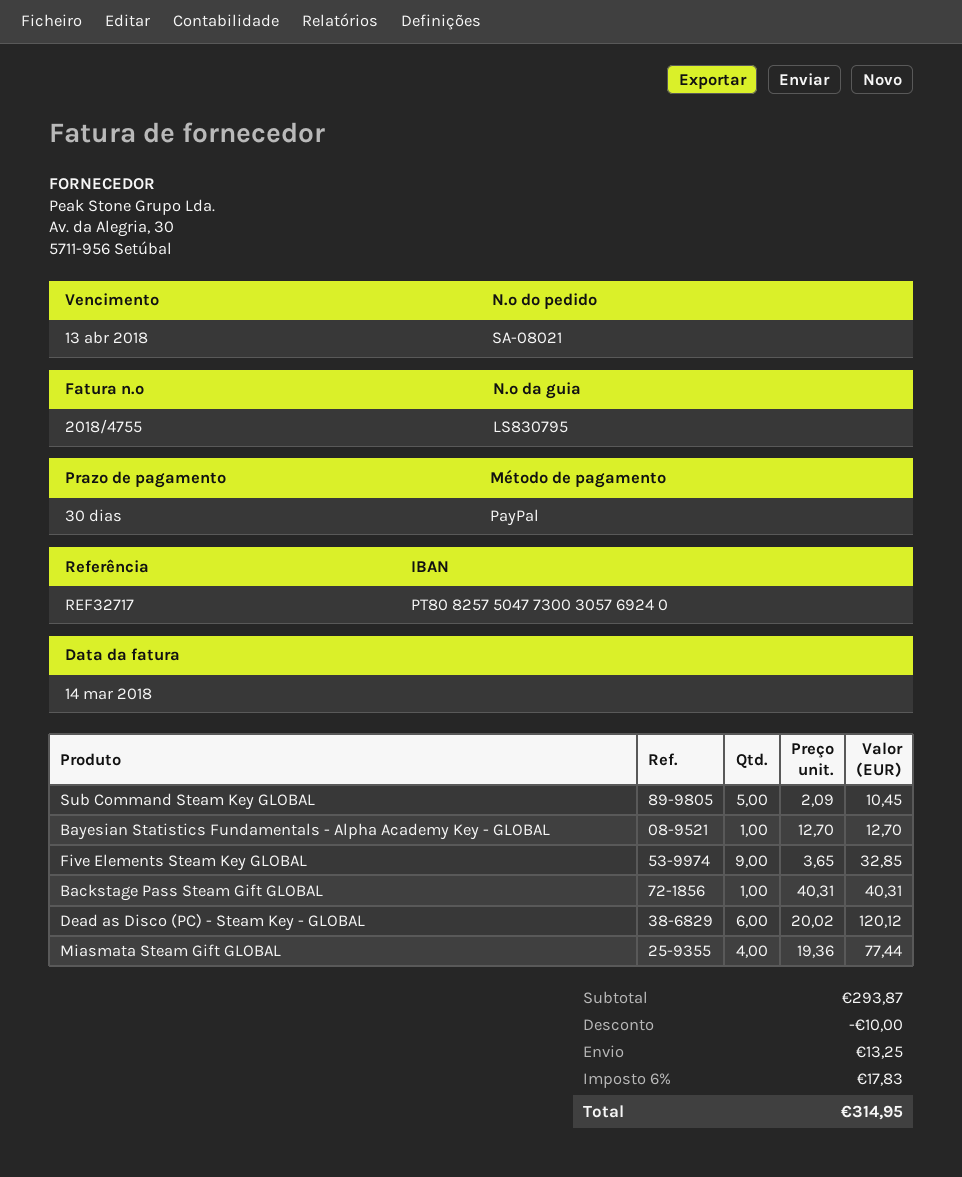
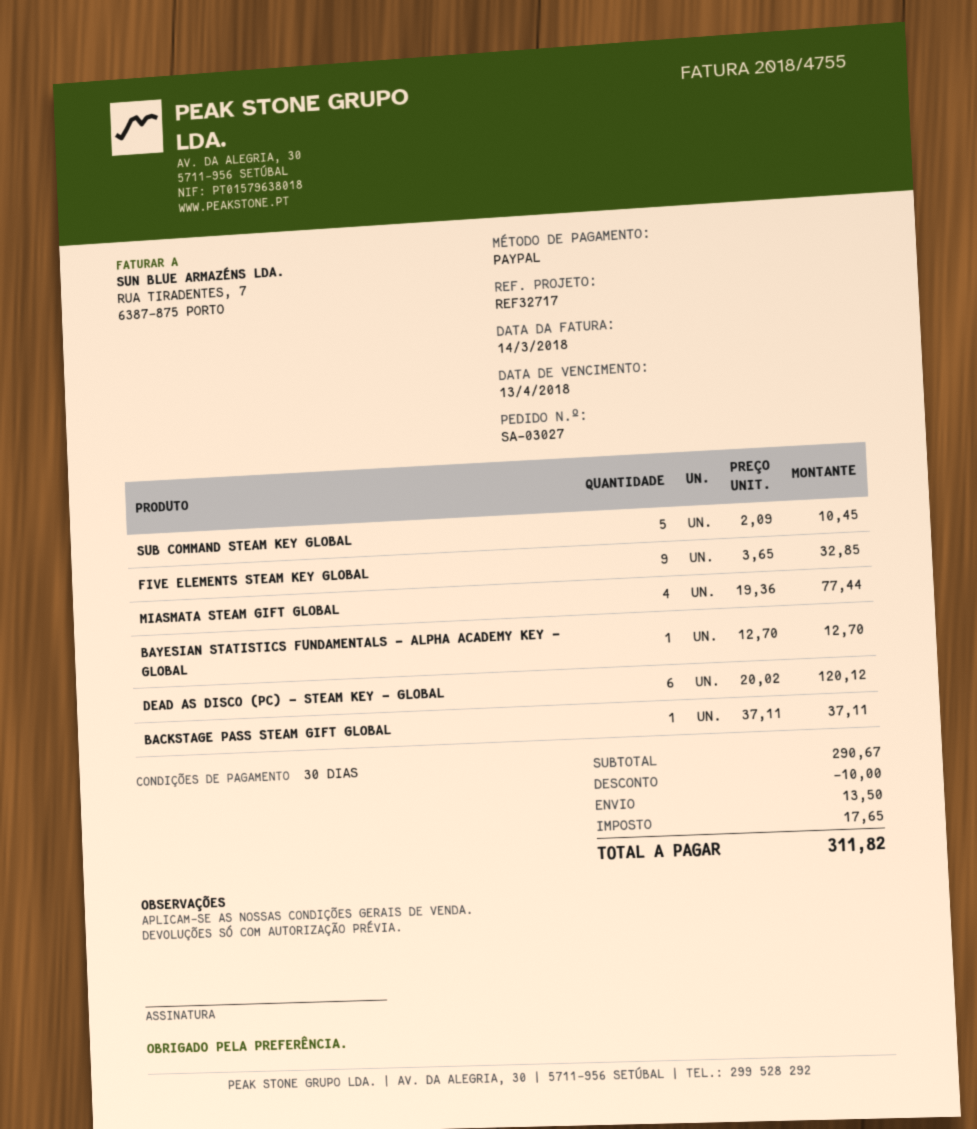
order number: SA-08021 -> SA-03027
Backstage Pass Steam Gift GLOBAL: 1 x 40.31 = 40.31 -> 1 x 37.11 = 37.11
subtotal: 293.87 -> 290.67
shipping: 13.25 -> 13.50
tax: 17.83 -> 17.65
total: 314.95 -> 311.82

